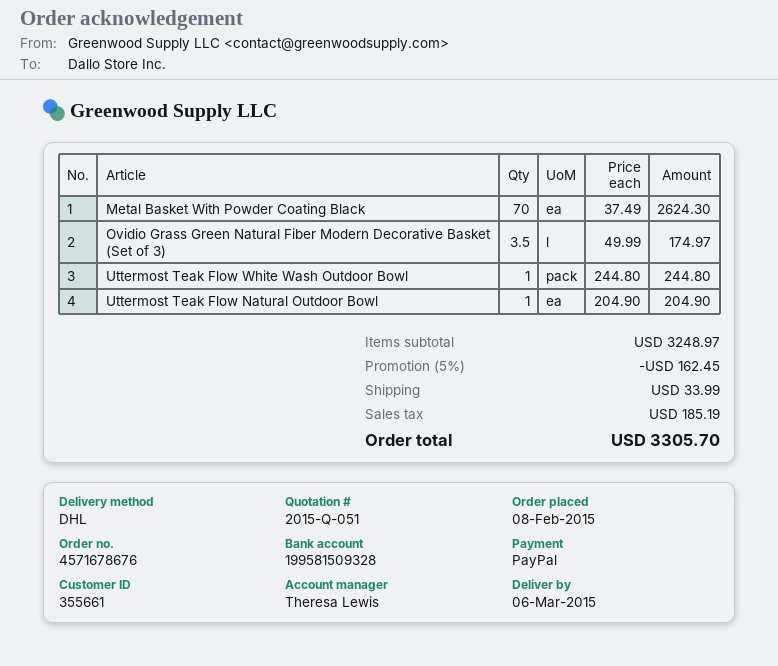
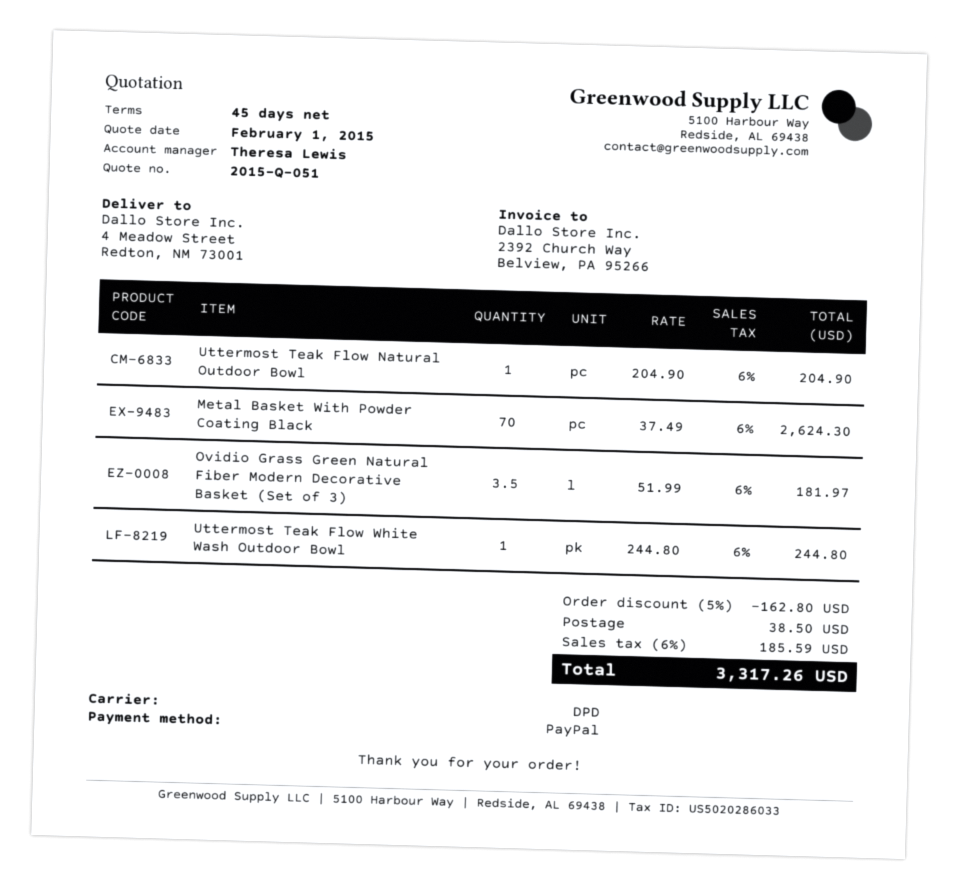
shipping method: DHL -> DPD
Ovidio Grass Green Natural Fiber Modern Decorative Basket (Set of 3): 3.5 x 49.99 = 174.97 -> 3.5 x 51.99 = 181.97
discount: 5% = 162.45 -> 5% = 162.80
shipping: 33.99 -> 38.50
tax: 185.19 -> 185.59
total: 3305.70 -> 3317.26

